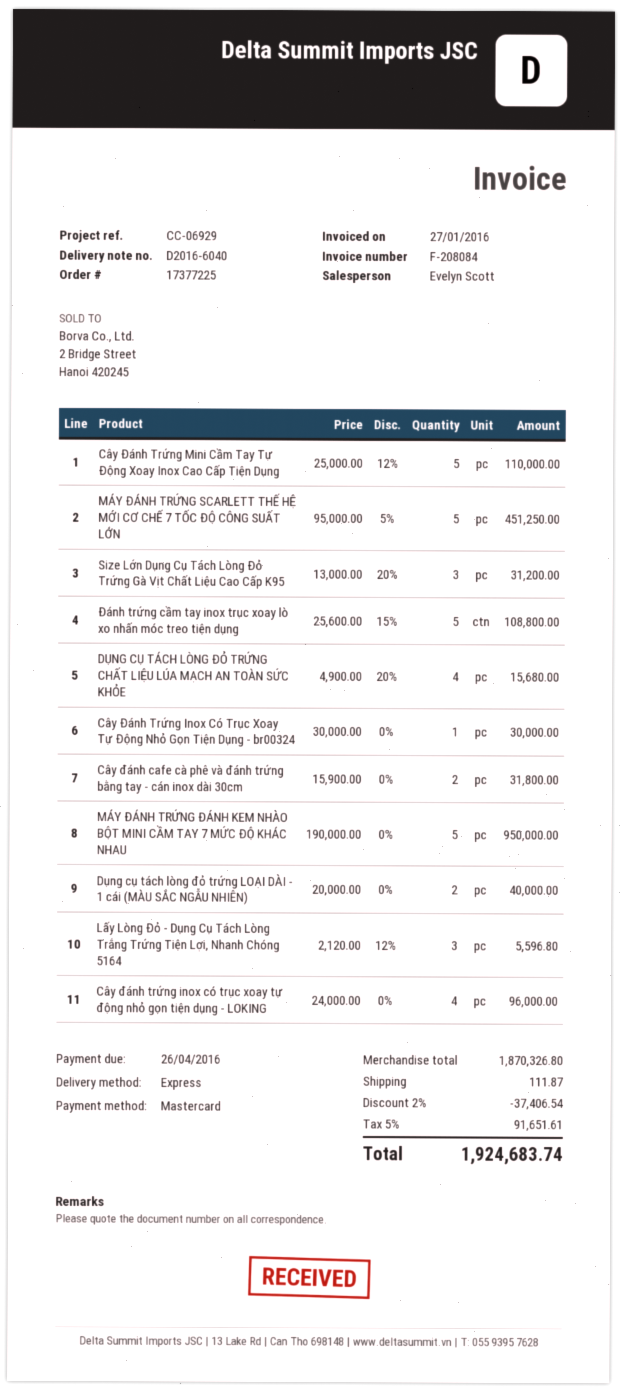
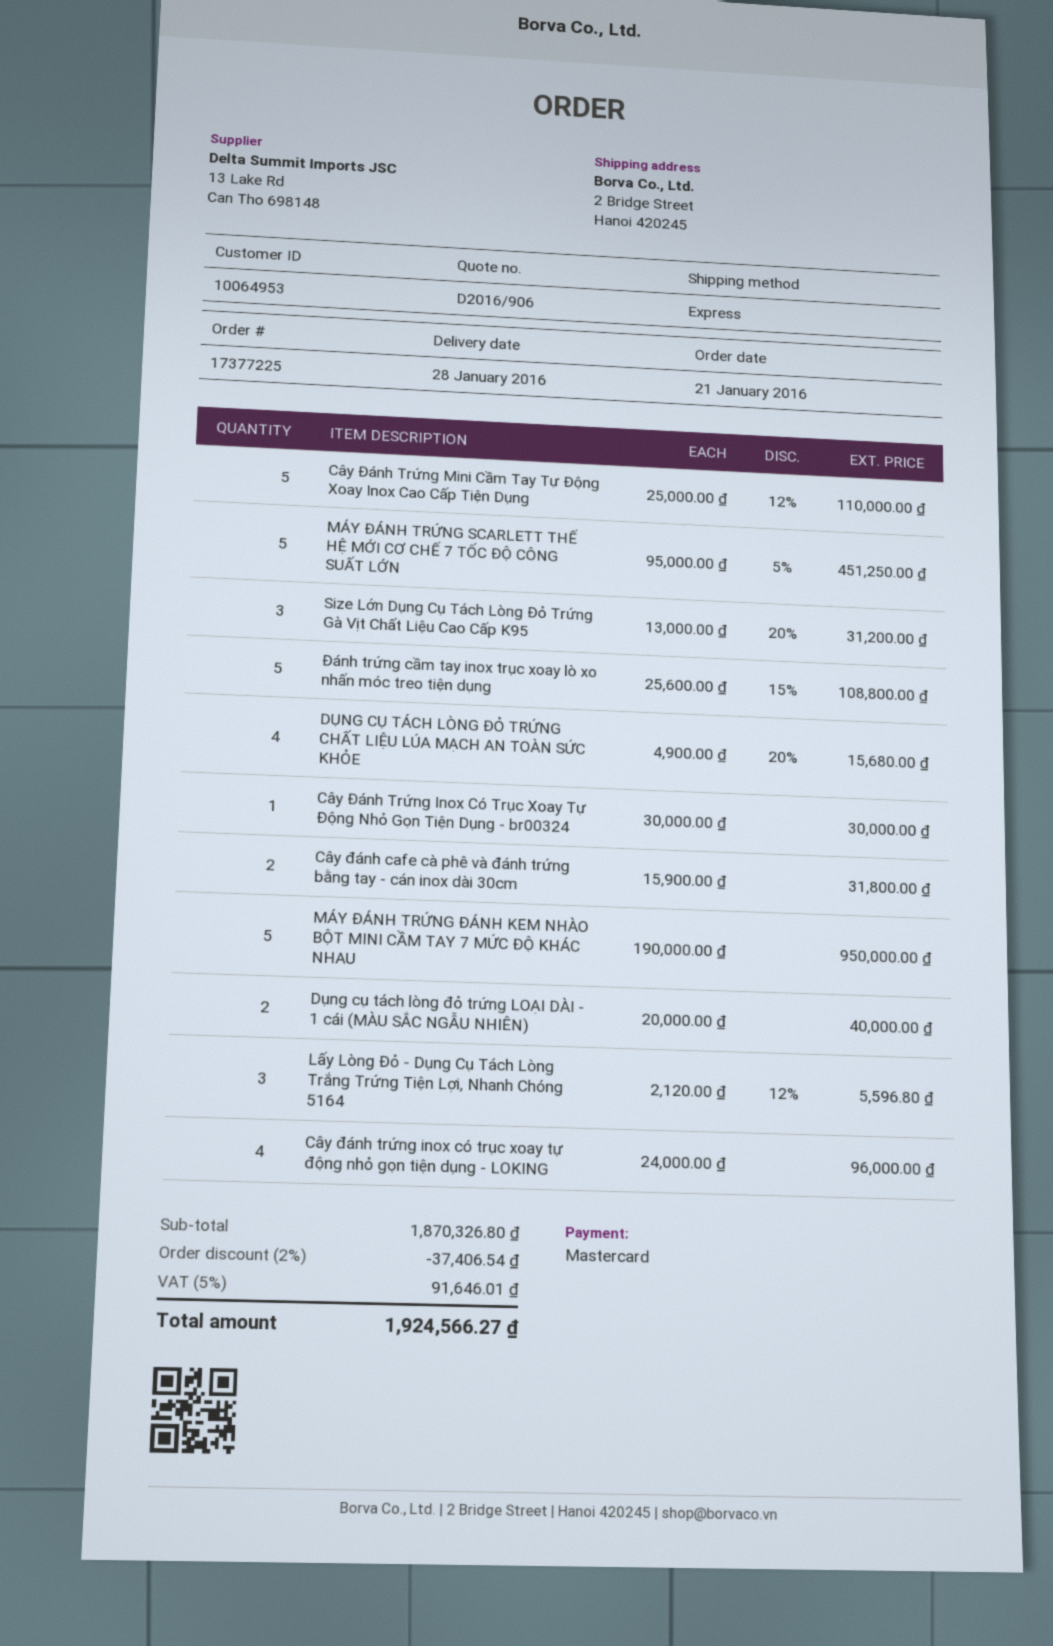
shipping: 111.87 -> none
tax: 5% = 91651.61 -> 5% = 91646.01
total: 1924683.74 -> 1924566.27

